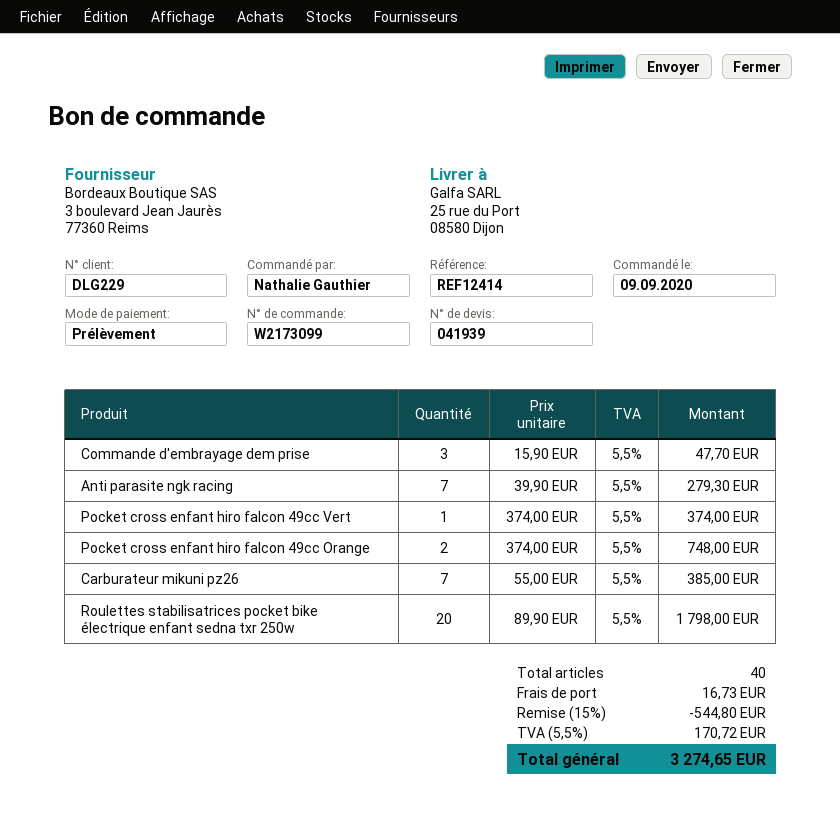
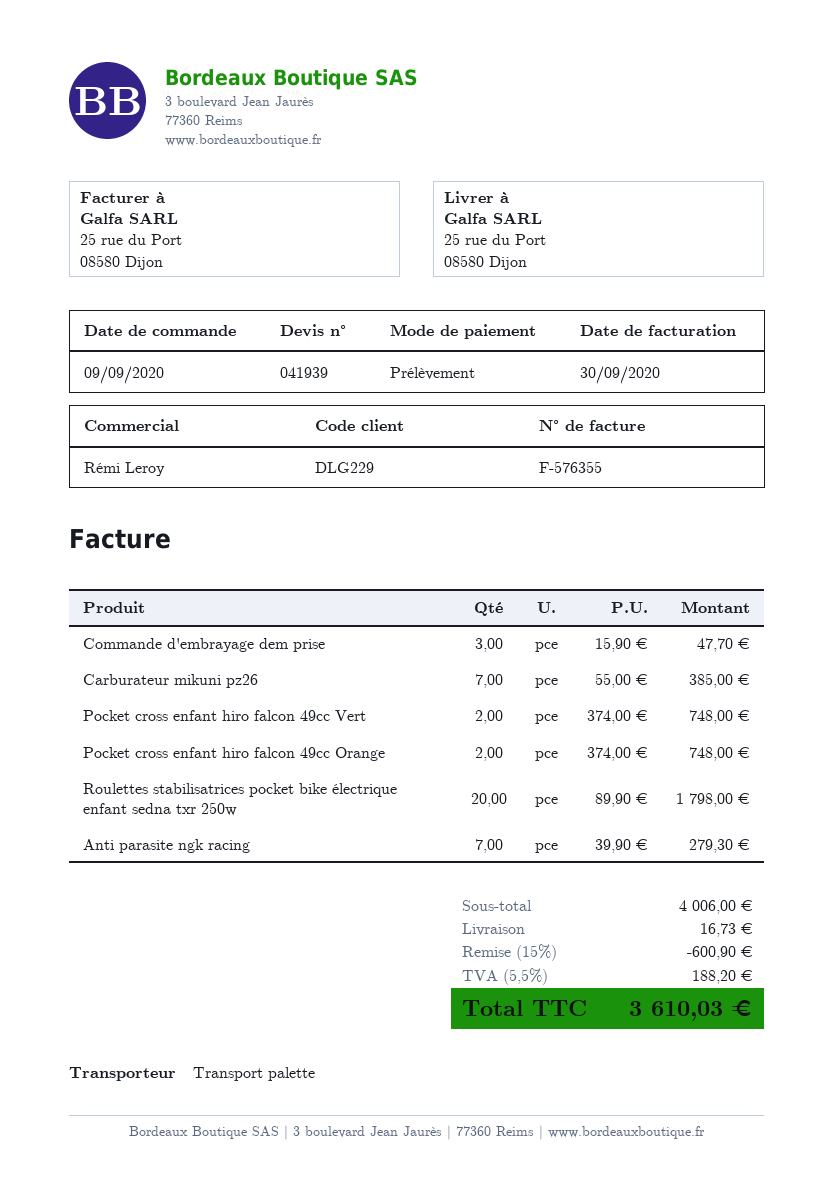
Pocket cross enfant hiro falcon 49cc Vert: 1 x 374.00 = 374.00 -> 2 x 374.00 = 748.00
discount: 15% = 544.80 -> 15% = 600.90
tax: 5.5% = 170.72 -> 5.5% = 188.20
total: 3274.65 -> 3610.03

